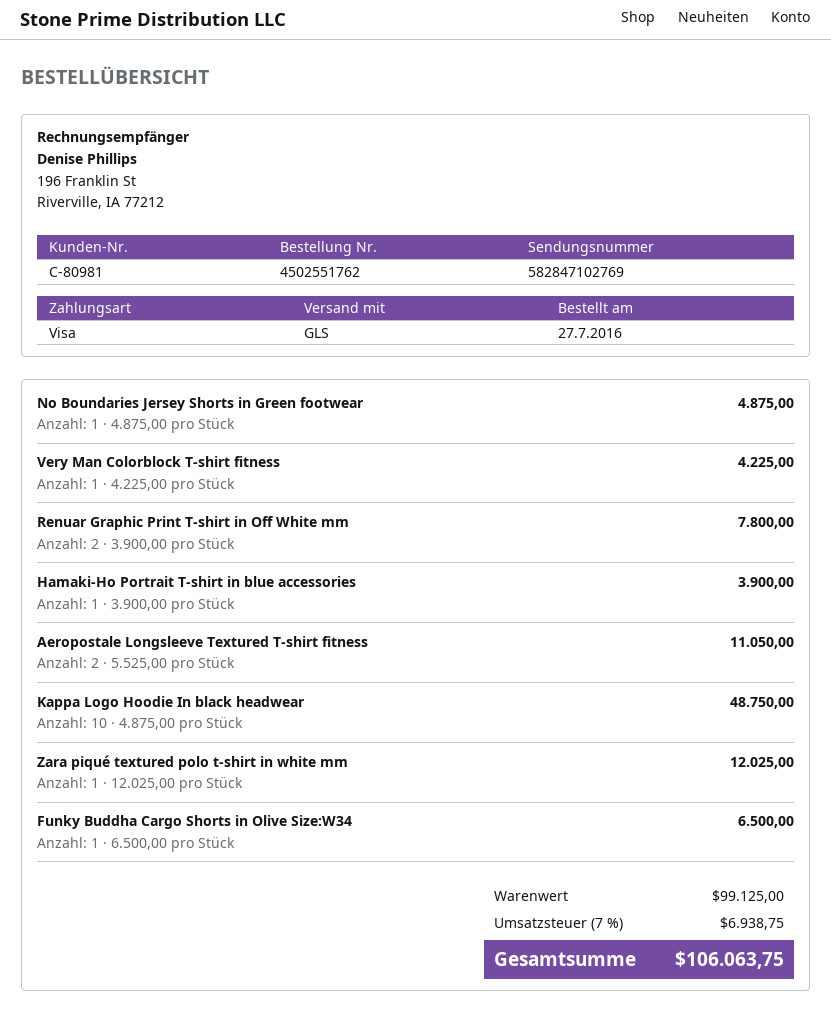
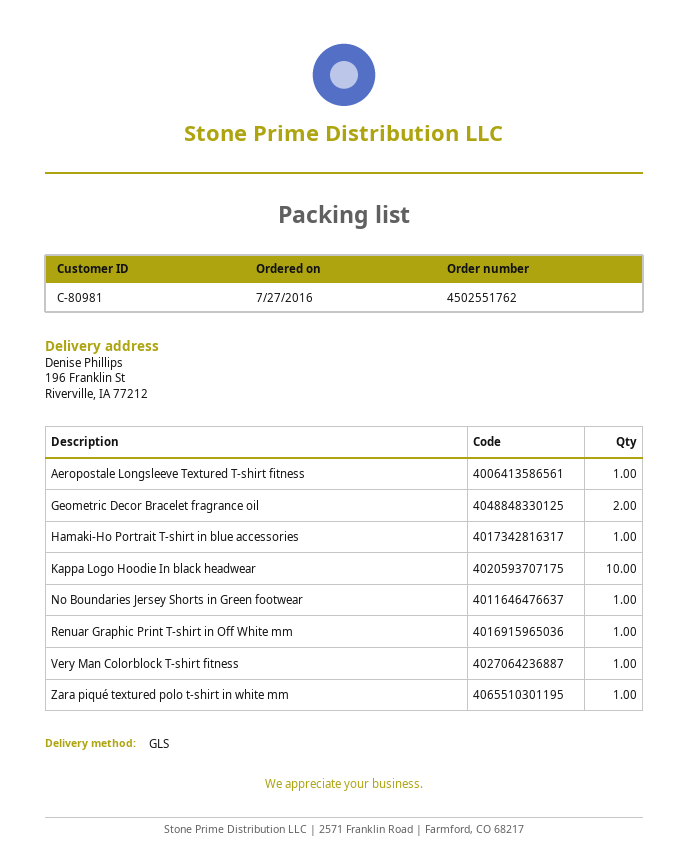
Renuar Graphic Print T-shirt in Off White mm: 2 -> 1
Aeropostale Longsleeve Textured T-shirt fitness: 2 -> 1
Funky Buddha Cargo Shorts in Olive Size:W34: 1 -> none
Geometric Decor Bracelet fragrance oil: none -> 2

